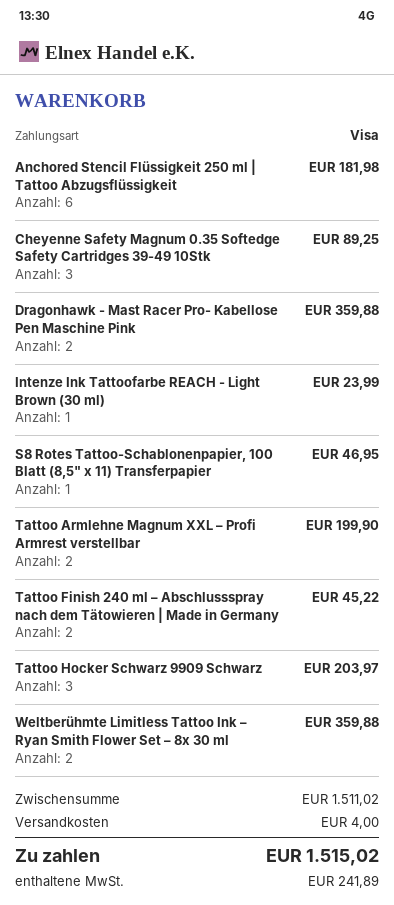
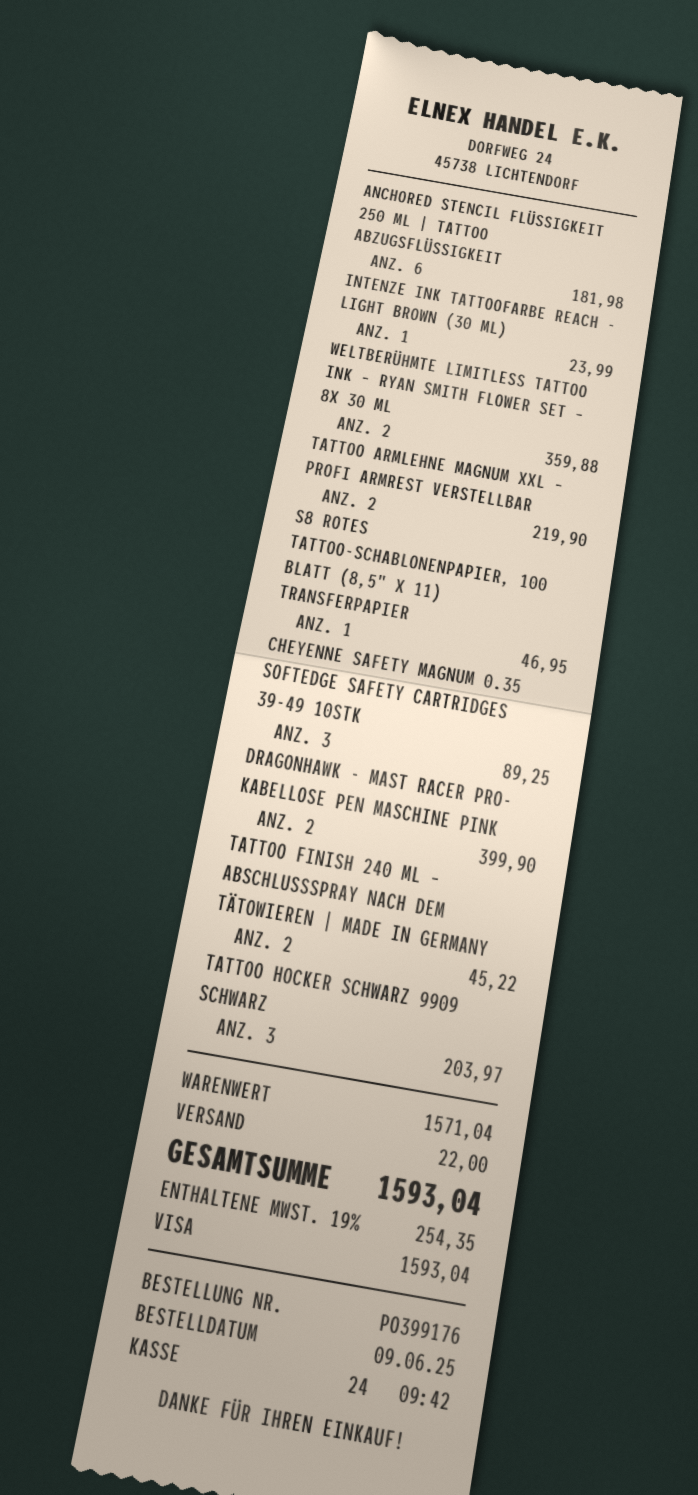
Dragonhawk - Mast Racer Pro- Kabellose Pen Maschine Pink: 2 for 359.88 -> 2 for 399.90
Tattoo Armlehne Magnum XXL – Profi Armrest verstellbar: 2 for 199.90 -> 2 for 219.90
subtotal: 1511.02 -> 1571.04
shipping: 4.00 -> 22.00
tax: 241.89 -> 254.35
total: 1515.02 -> 1593.04

